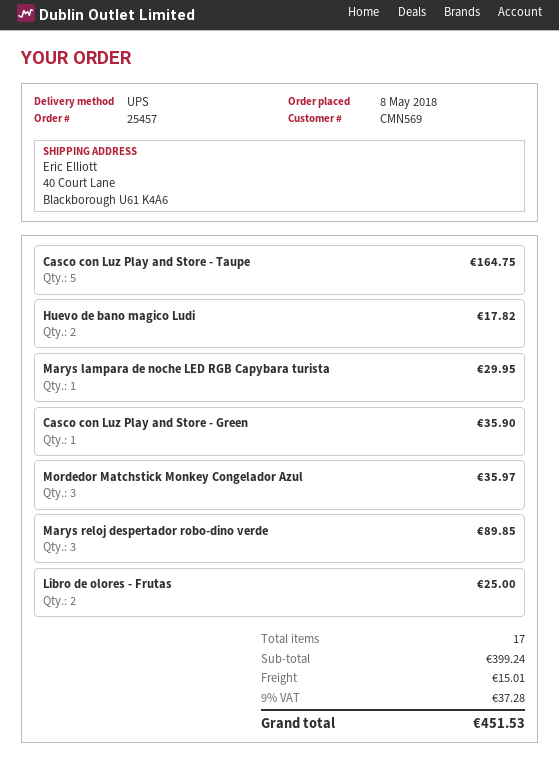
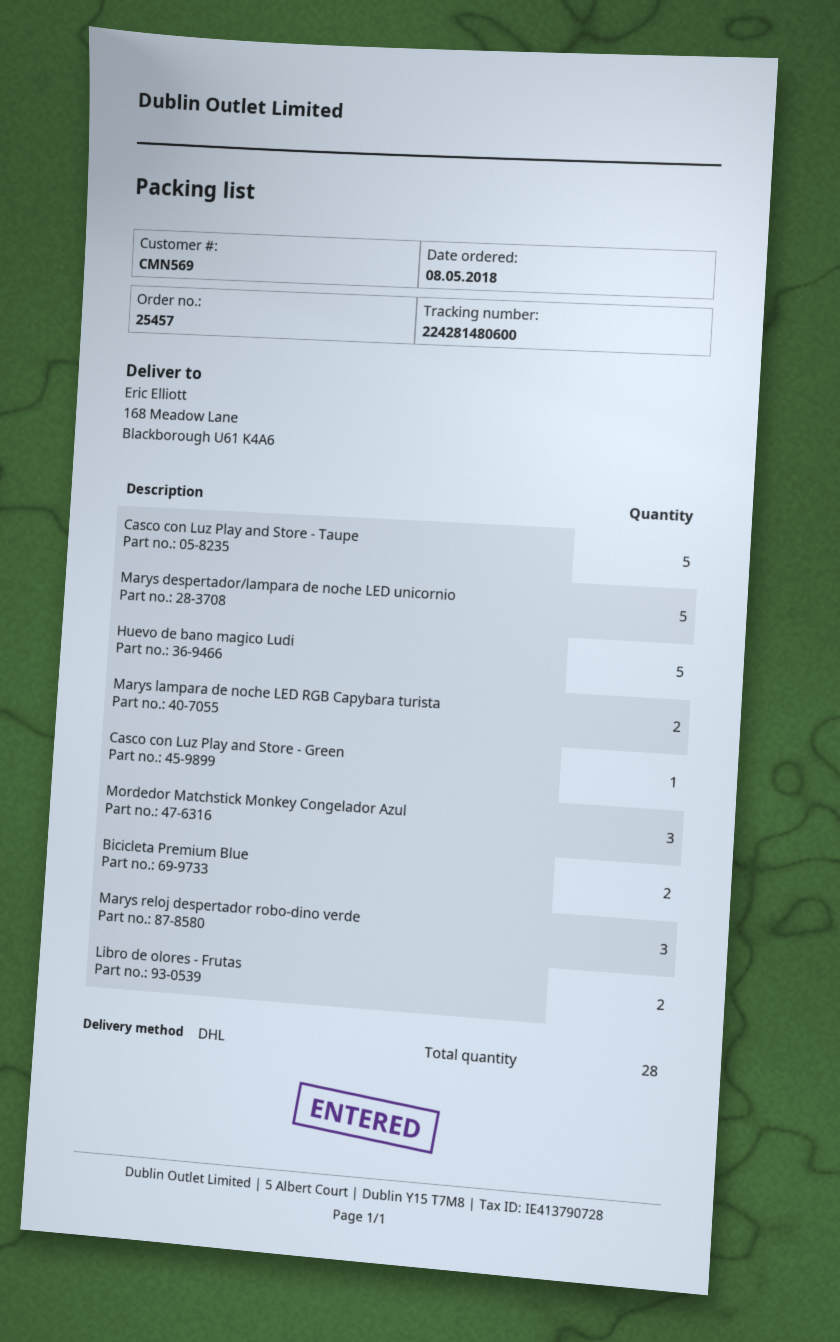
shipping method: UPS -> DHL
ship to: 40 Court Lane, Blackborough U61 K4A6 -> 168 Meadow Lane, Blackborough U61 K4A6
Huevo de bano magico Ludi: 2 -> 5
Marys lampara de noche LED RGB Capybara turista: 1 -> 2
Marys despertador/lampara de noche LED unicornio: none -> 5
Bicicleta Premium Blue: none -> 2
total quantity: 17 -> 28

